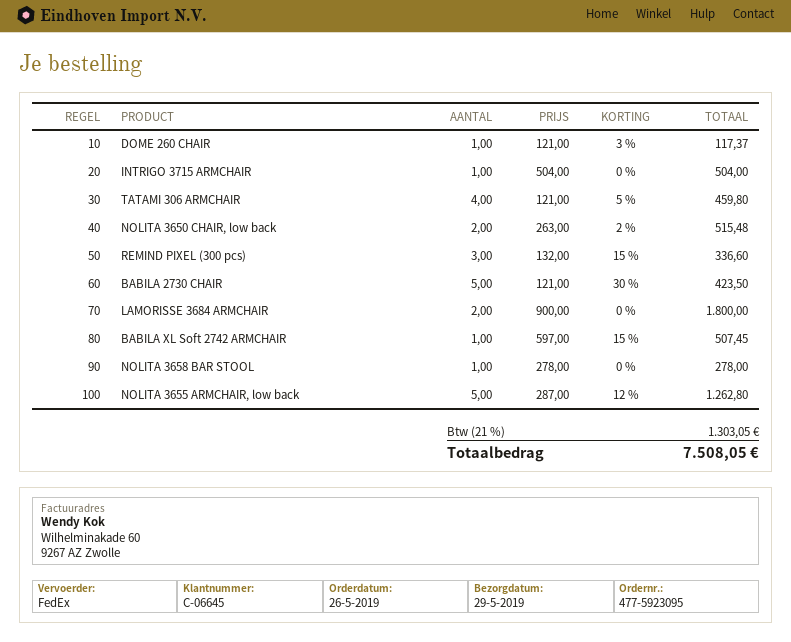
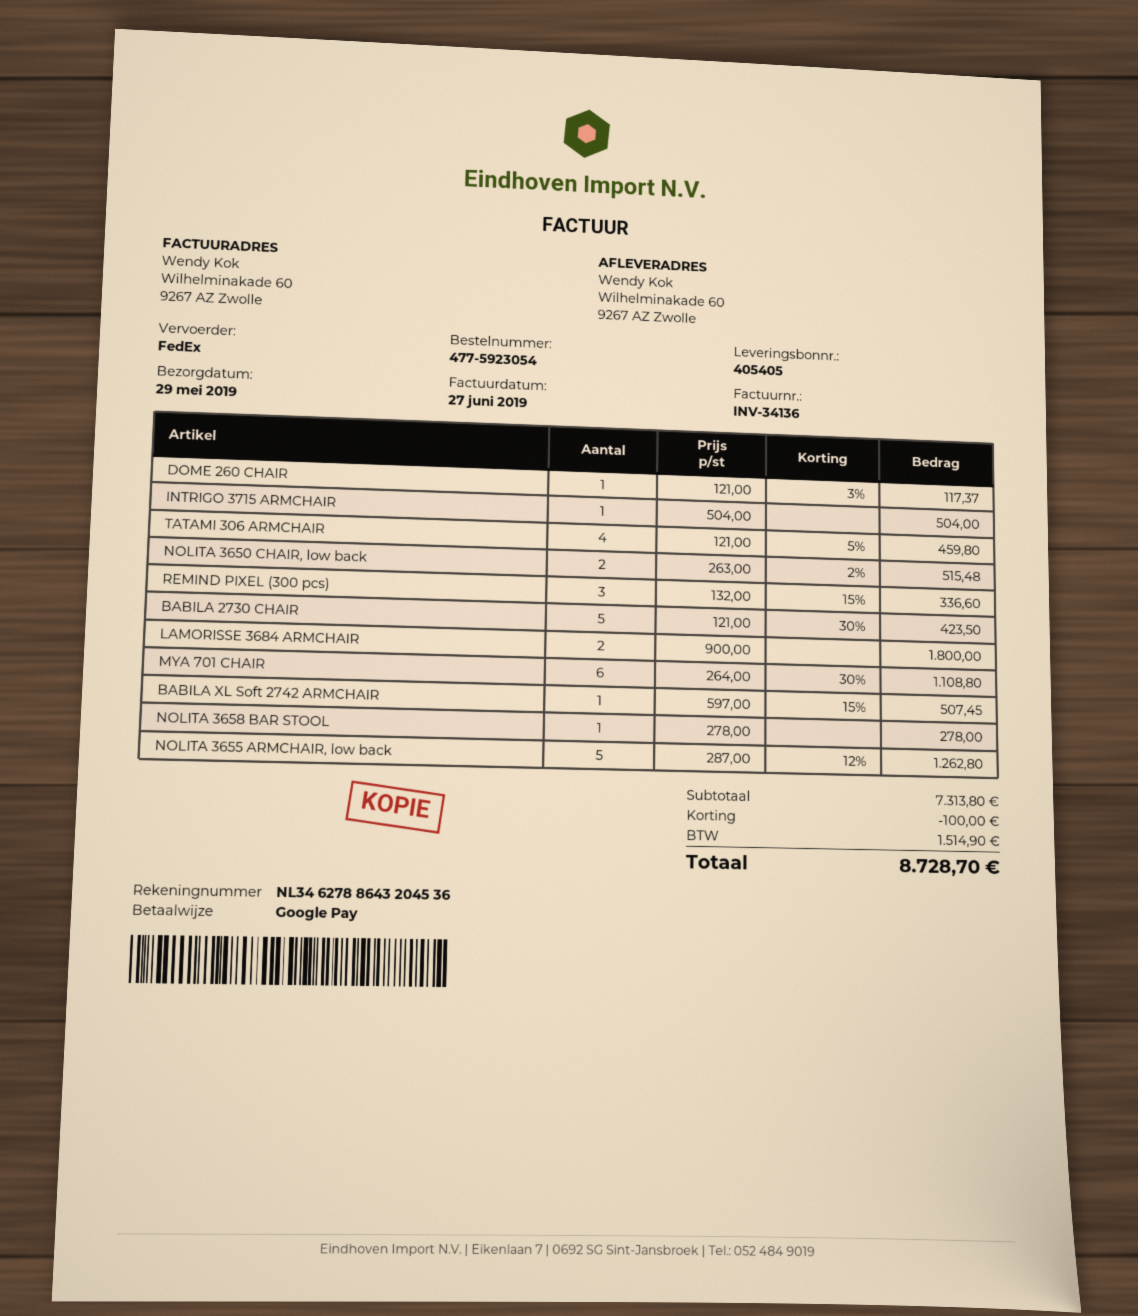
order number: 477-5923095 -> 477-5923054
MYA 701 CHAIR: none -> 6 x 264.00 - 30% = 1108.80
discount: none -> 100.00
tax: 1303.05 -> 1514.90
total: 7508.05 -> 8728.70

